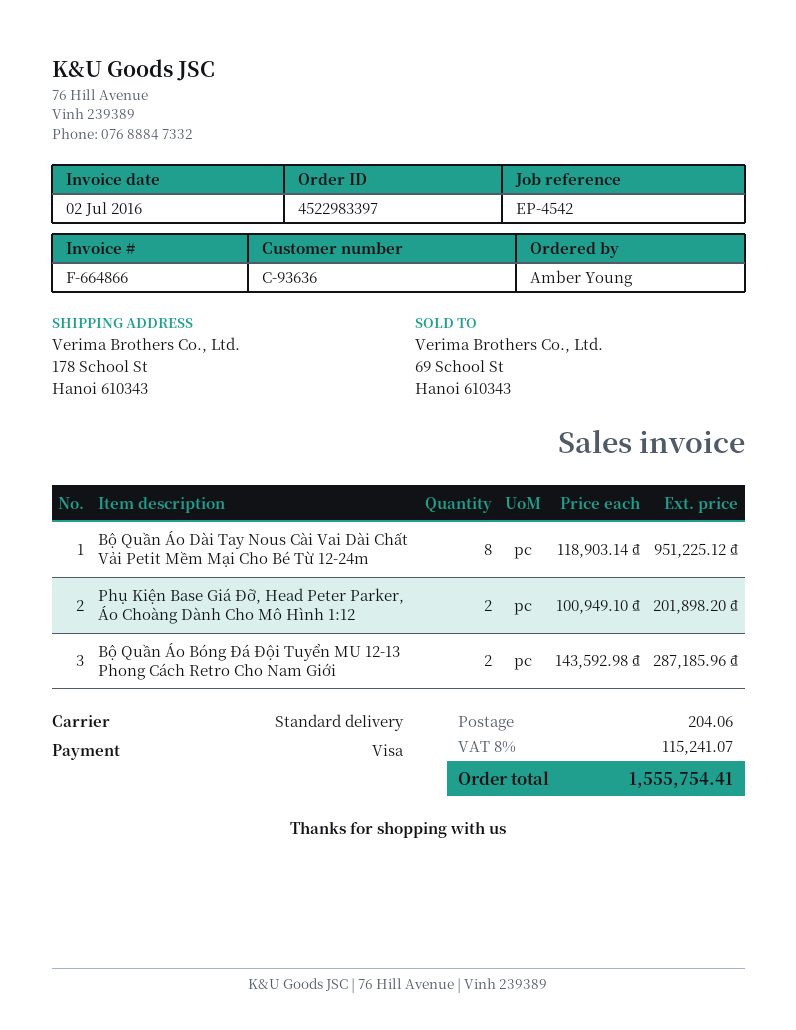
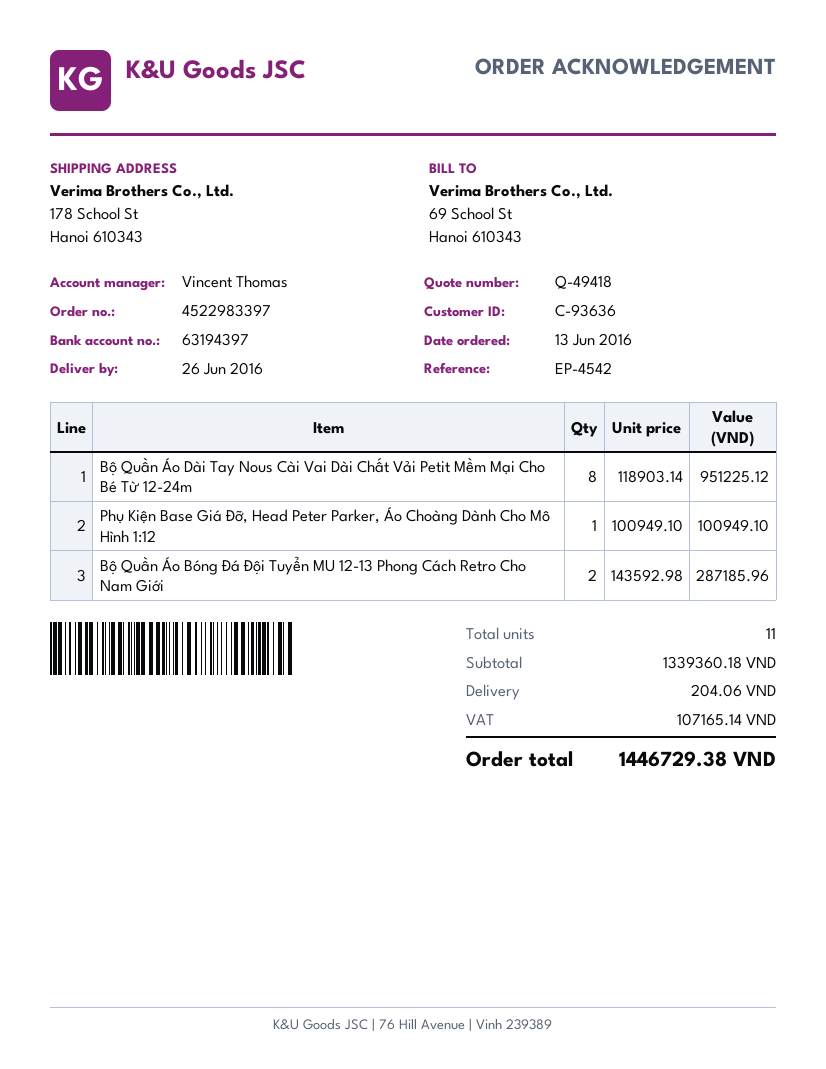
Phụ Kiện Base Giá Đỡ, Head Peter Parker, Áo Choàng Dành Cho Mô Hình 1:12: 2 x 100949.10 = 201898.20 -> 1 x 100949.10 = 100949.10
tax: 115241.07 -> 107165.14
total: 1555754.41 -> 1446729.38

